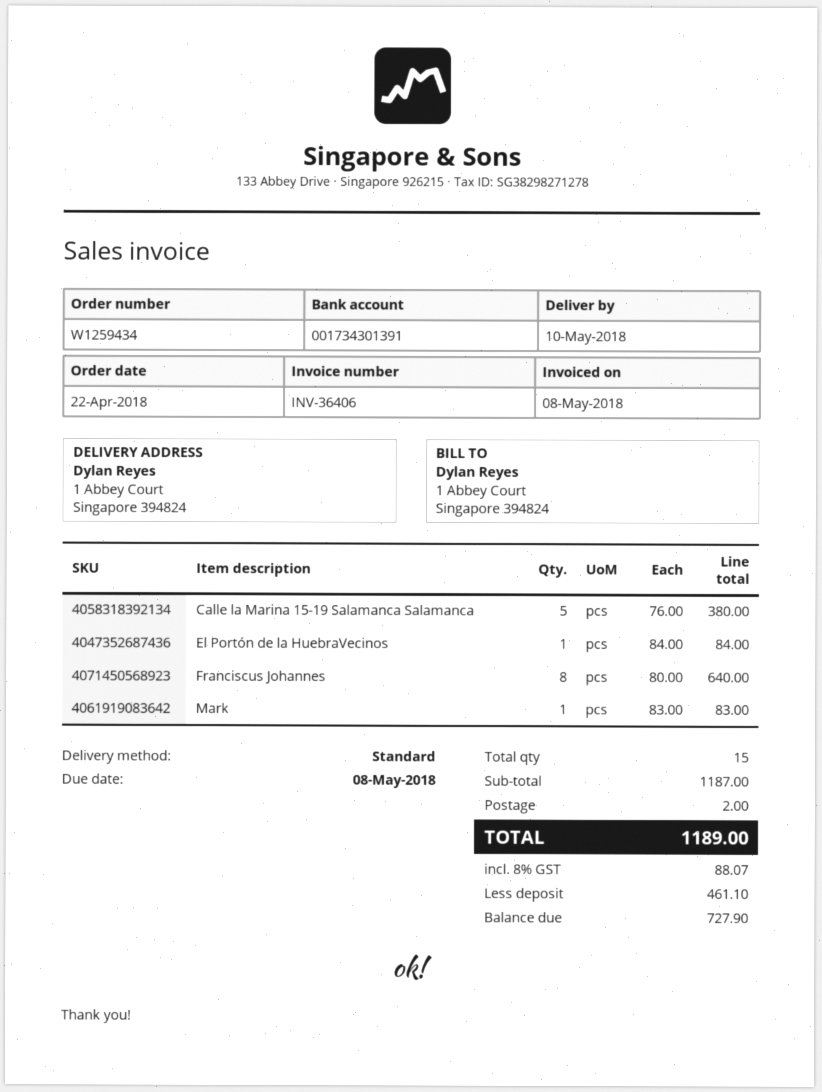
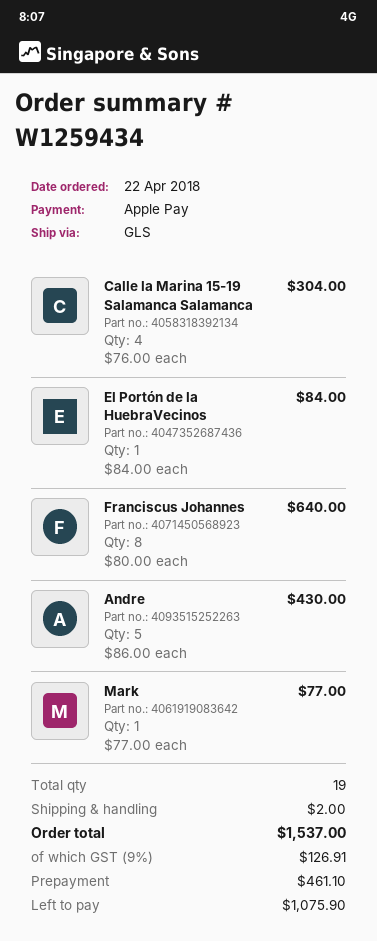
shipping method: standard -> GLS
Calle la Marina 15-19 Salamanca Salamanca: 5 x 76.00 = 380.00 -> 4 x 76.00 = 304.00
Mark: 1 x 83.00 = 83.00 -> 1 x 77.00 = 77.00
Andre: none -> 5 x 86.00 = 430.00
total quantity: 15 -> 19
tax: 8% = 88.07 -> 9% = 126.91
total: 1189.00 -> 1537.00
balance: 727.90 -> 1075.90

